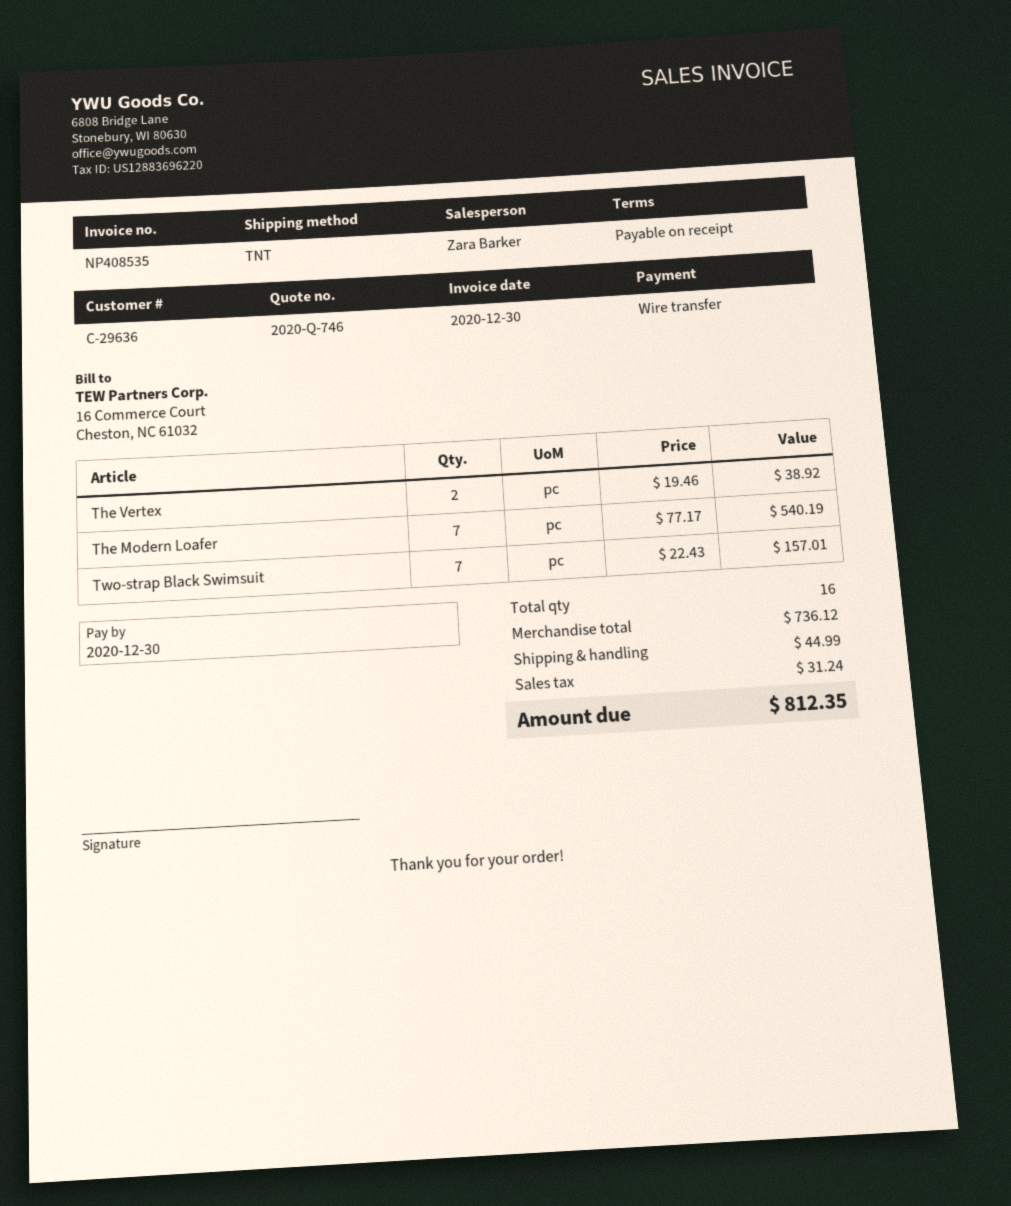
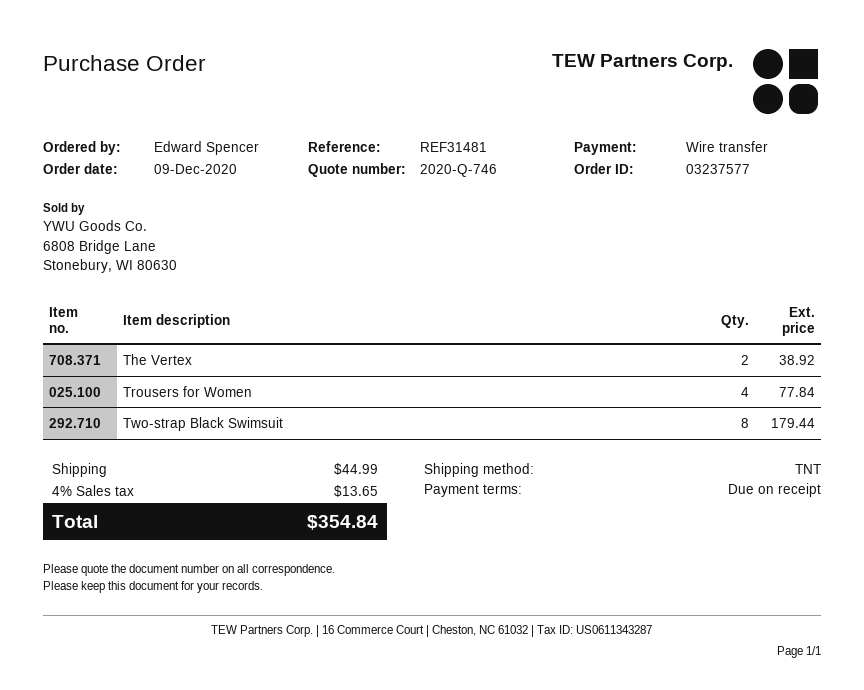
The Modern Loafer: 7 for 540.19 -> none
Two-strap Black Swimsuit: 7 for 157.01 -> 8 for 179.44
Trousers for Women: none -> 4 for 77.84
tax: 31.24 -> 13.65
total: 812.35 -> 354.84

